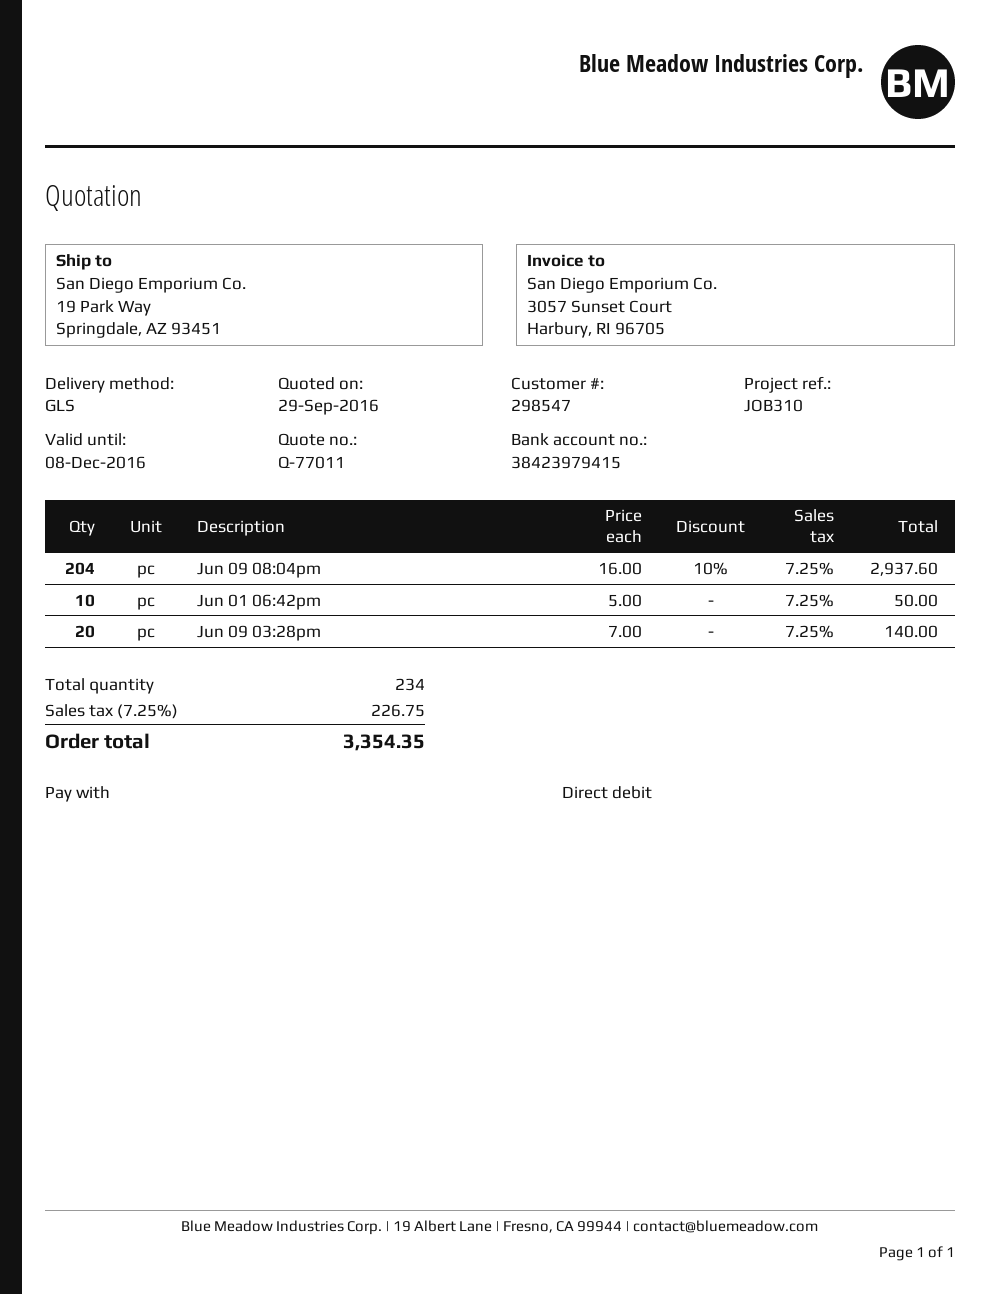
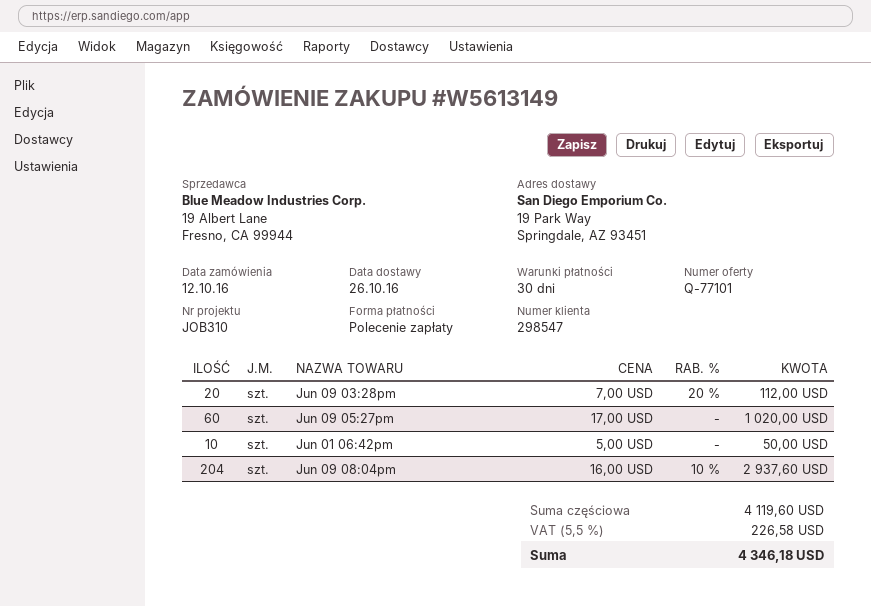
quote number: Q-77011 -> Q-77101
Jun 09 03:28pm: 20 x 7.00 = 140.00 -> 20 x 7.00 - 20% = 112.00
Jun 09 05:27pm: none -> 60 x 17.00 = 1020.00
tax: 7.25% = 226.75 -> 5.5% = 226.58
total: 3354.35 -> 4346.18

